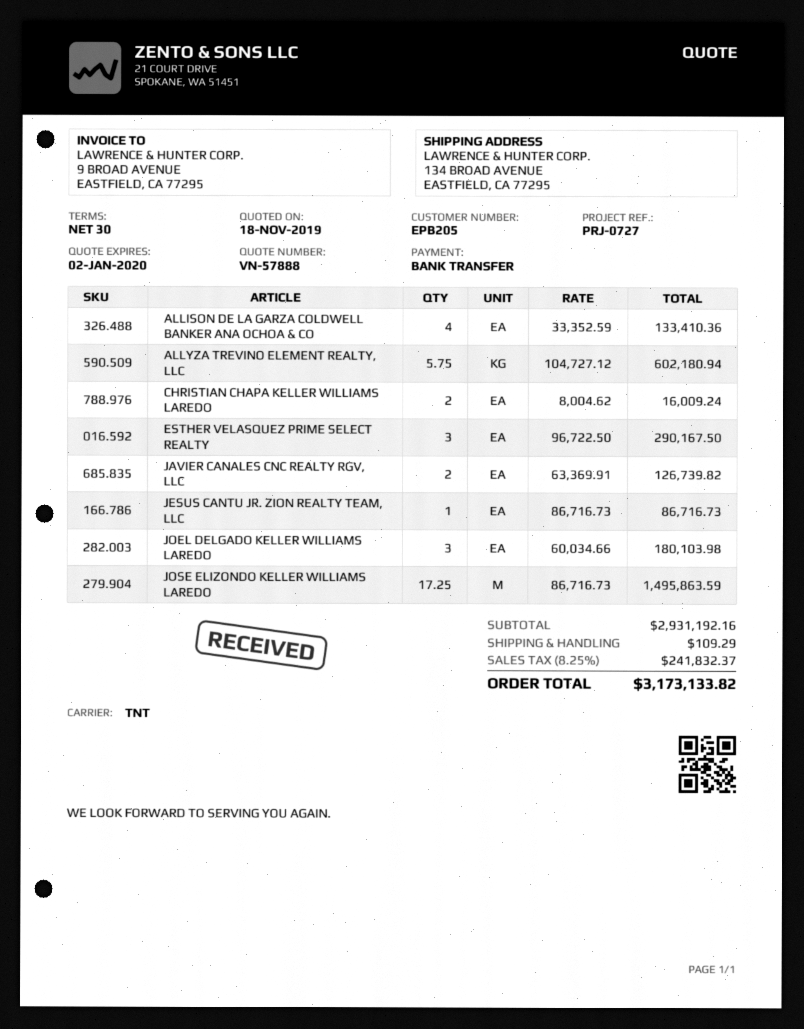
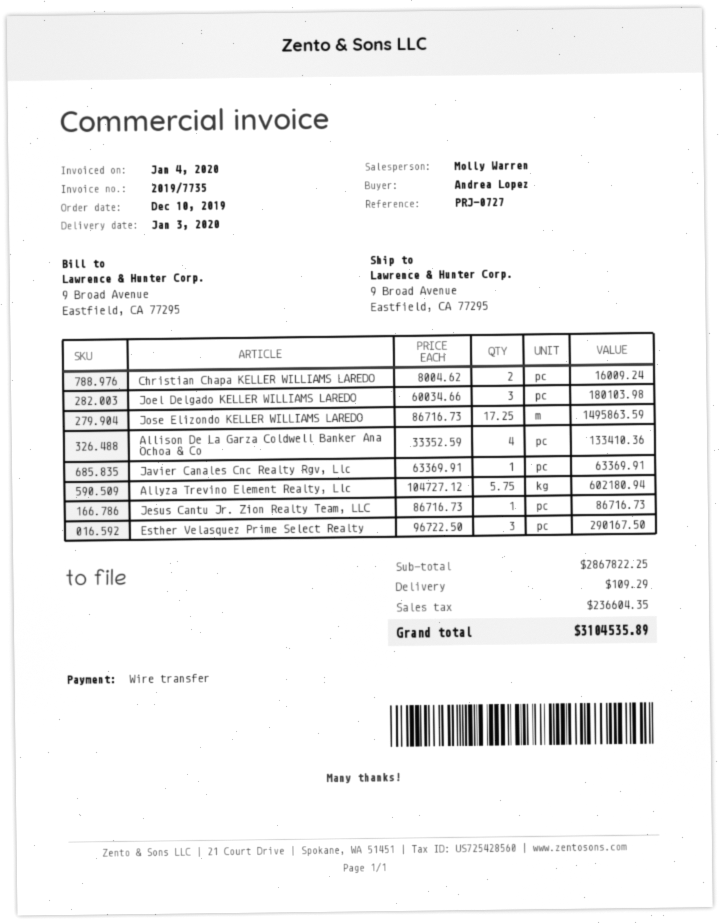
ship to: 134 BROAD AVENUE, EASTFIELD, CA 77295 -> 9 Broad Avenue, Eastfield, CA 77295
JAVIER CANALES CNC REALTY RGV, LLC: 2 x 63369.91 = 126739.82 -> 1 x 63369.91 = 63369.91
subtotal: 2931192.16 -> 2867822.25
tax: 241832.37 -> 236604.35
total: 3173133.82 -> 3104535.89

